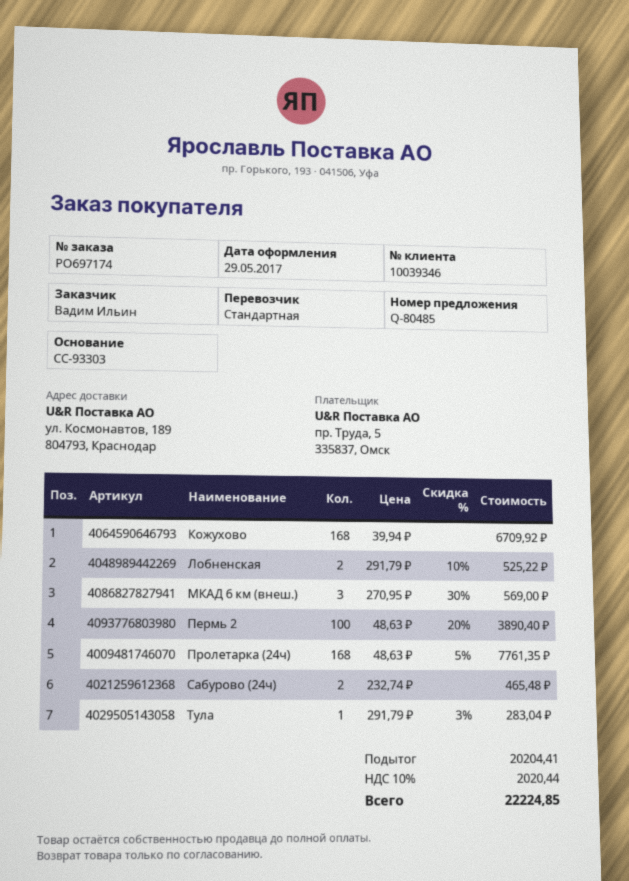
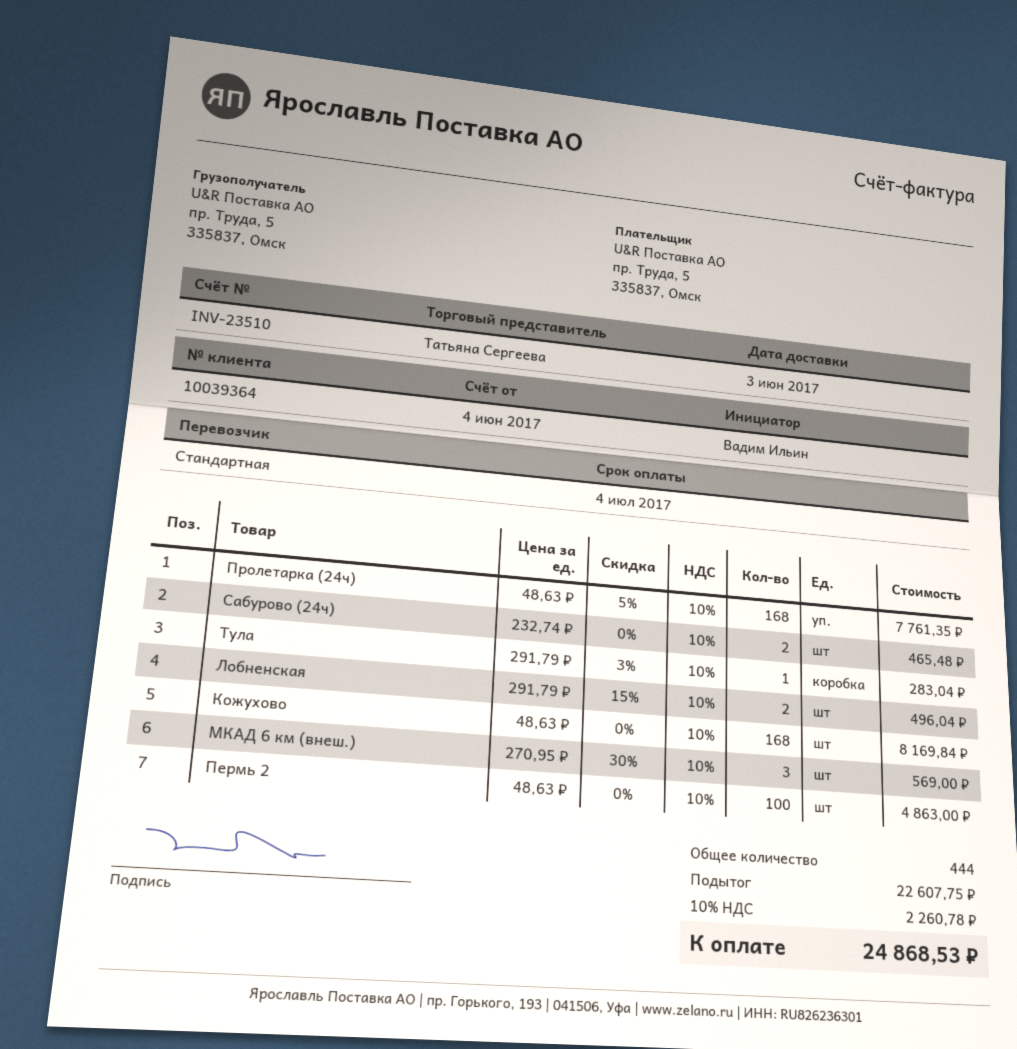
customer number: 10039346 -> 10039364
ship to: ул. Космонавтов, 189, 804793, Краснодар -> пр. Труда, 5, 335837, Омск
Кожухово: 168 x 39.94 = 6709.92 -> 168 x 48.63 = 8169.84
Лобненская: 2 x 291.79 - 10% = 525.22 -> 2 x 291.79 - 15% = 496.04
Пермь 2: 100 x 48.63 - 20% = 3890.40 -> 100 x 48.63 = 4863.00
subtotal: 20204.41 -> 22607.75
tax: 10% = 2020.44 -> 10% = 2260.78
total: 22224.85 -> 24868.53

